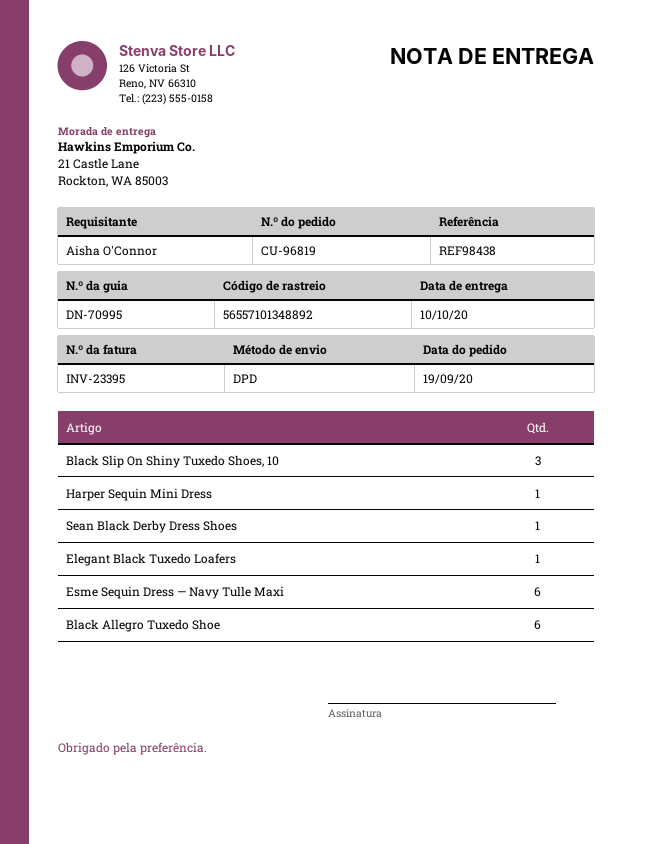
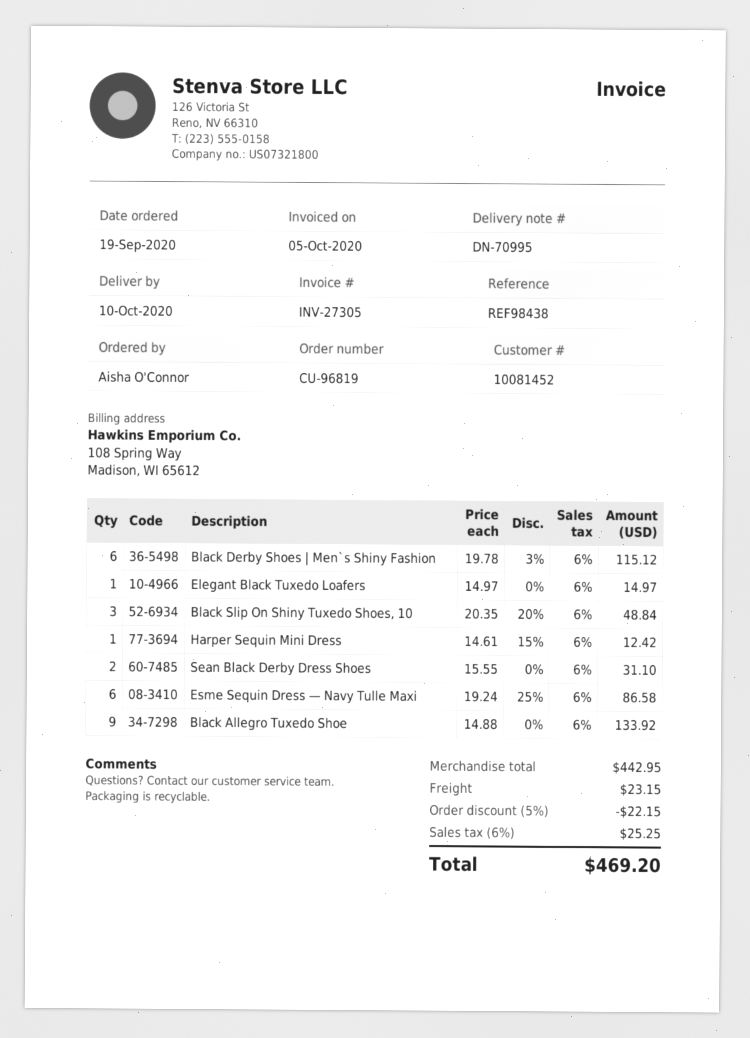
invoice number: INV-23395 -> INV-27305
Sean Black Derby Dress Shoes: 1 -> 2
Black Allegro Tuxedo Shoe: 6 -> 9
Black Derby Shoes | Men`s Shiny Fashion: none -> 6

